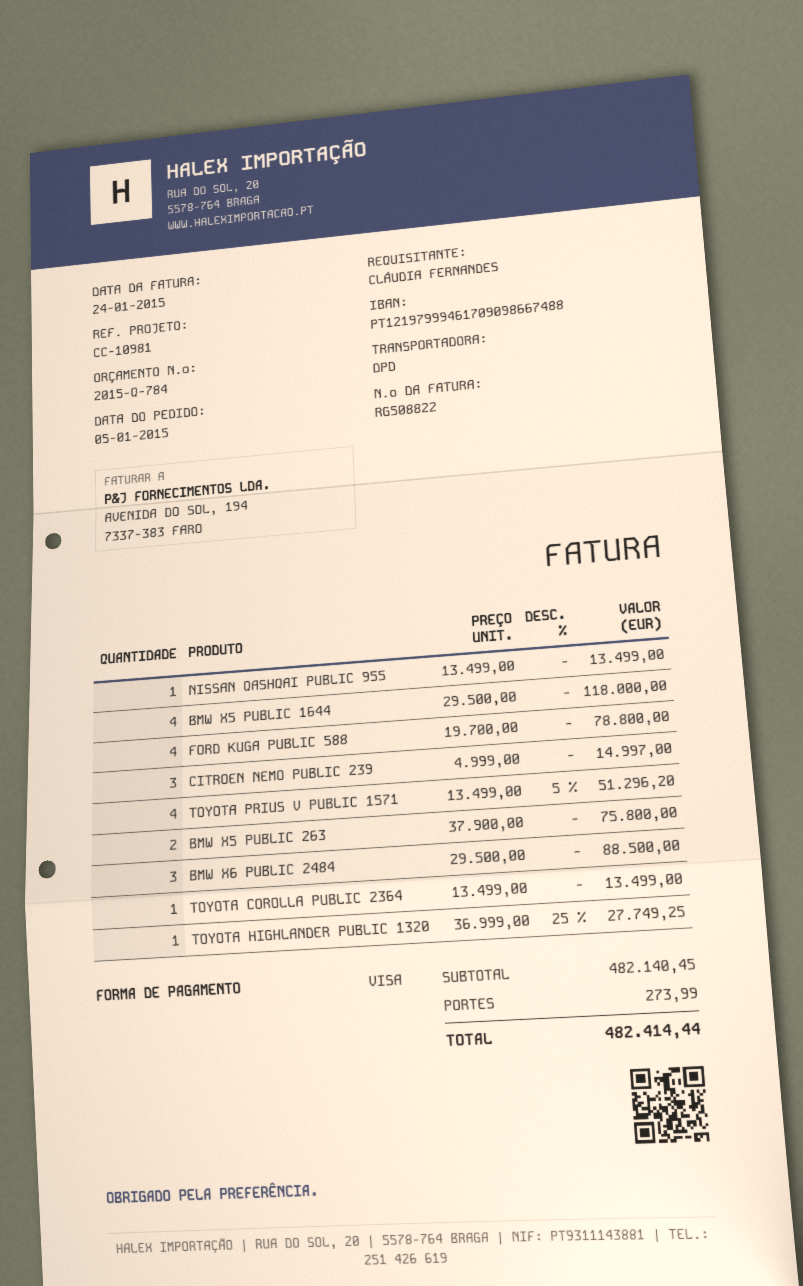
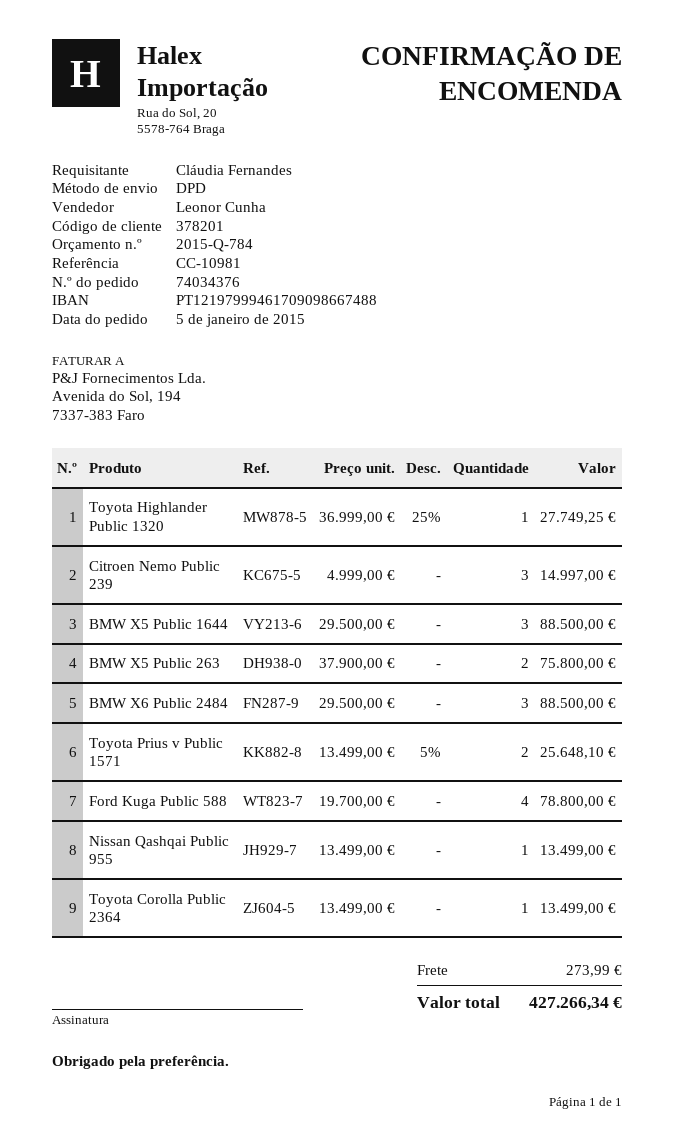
BMW X5 PUBLIC 1644: 4 x 29500.00 = 118000.00 -> 3 x 29500.00 = 88500.00
TOYOTA PRIUS V PUBLIC 1571: 4 x 13499.00 - 5% = 51296.20 -> 2 x 13499.00 - 5% = 25648.10
total: 482414.44 -> 427266.34

